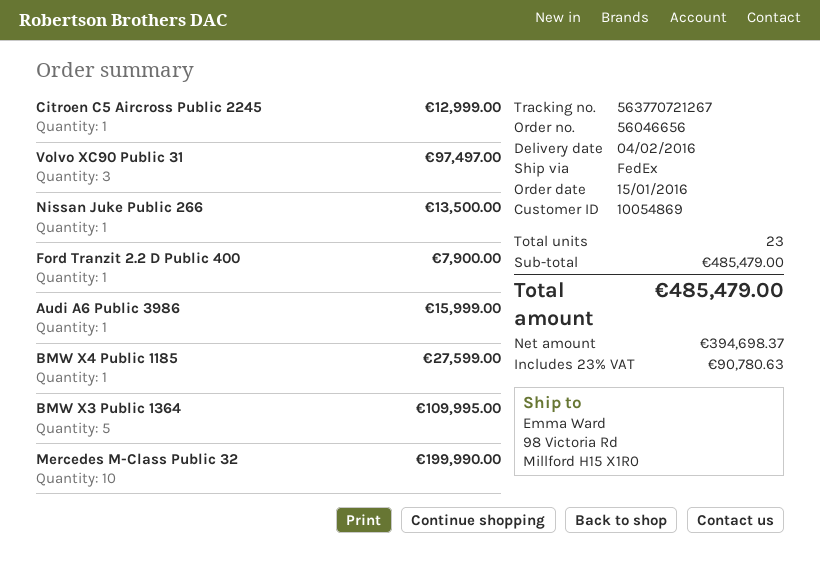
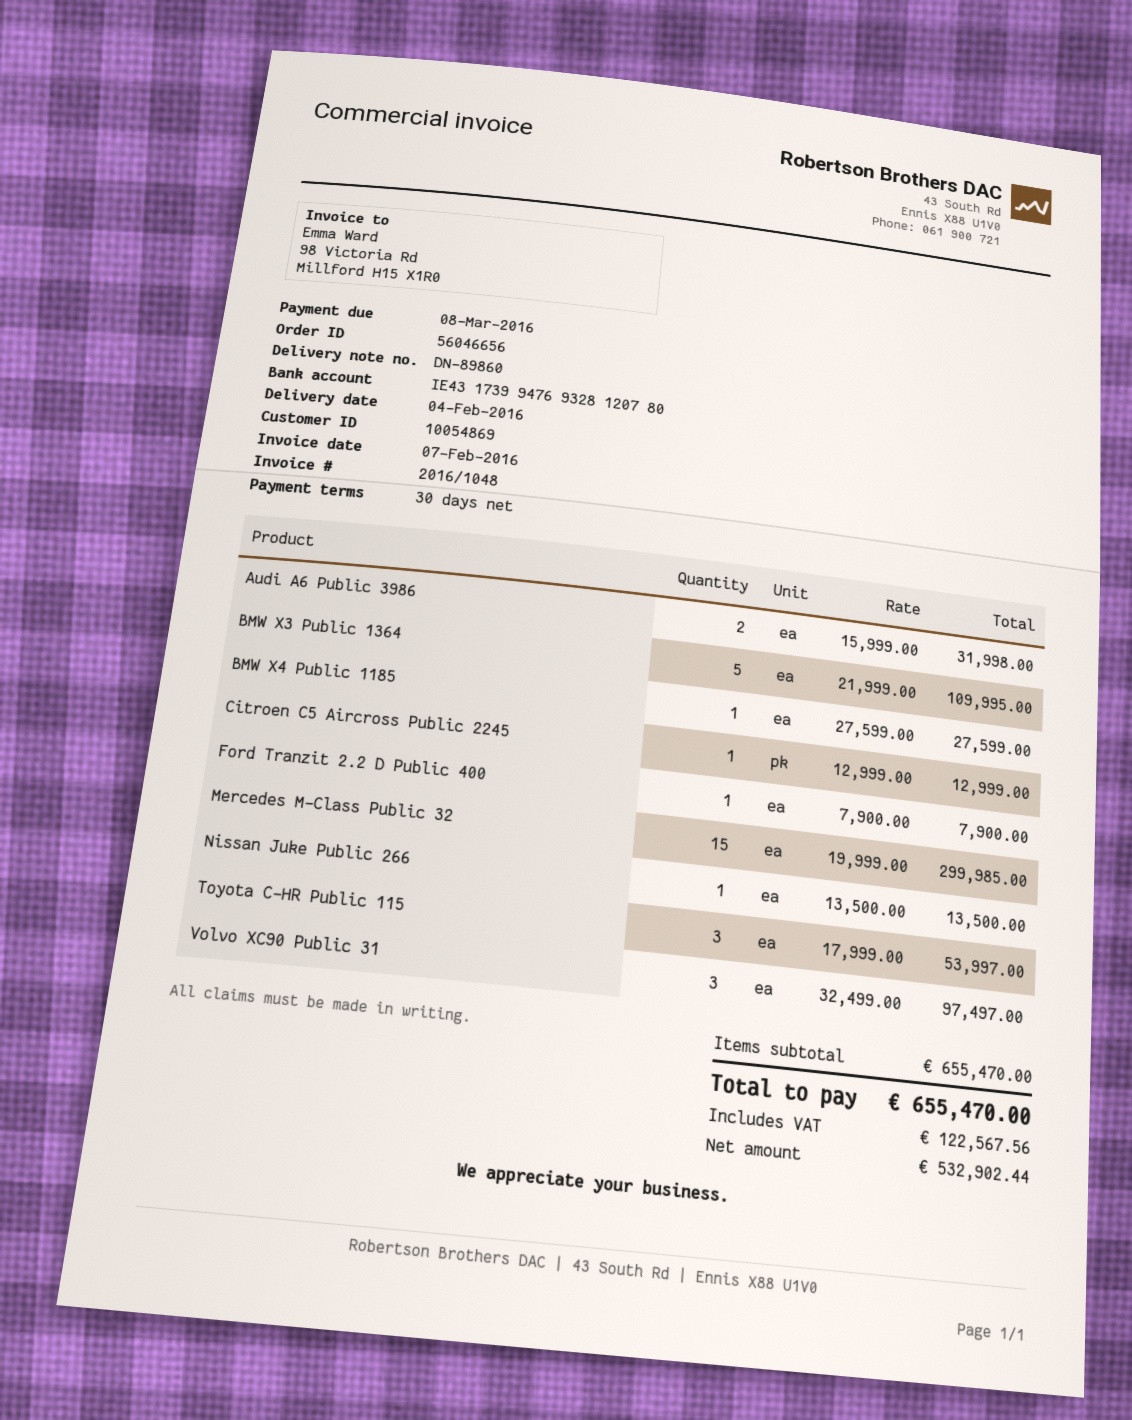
Audi A6 Public 3986: 1 for 15999.00 -> 2 for 31998.00
Mercedes M-Class Public 32: 10 for 199990.00 -> 15 for 299985.00
Toyota C-HR Public 115: none -> 3 for 53997.00
subtotal: 485479.00 -> 655470.00
net: 394698.37 -> 532902.44
tax: 90780.63 -> 122567.56
total: 485479.00 -> 655470.00

